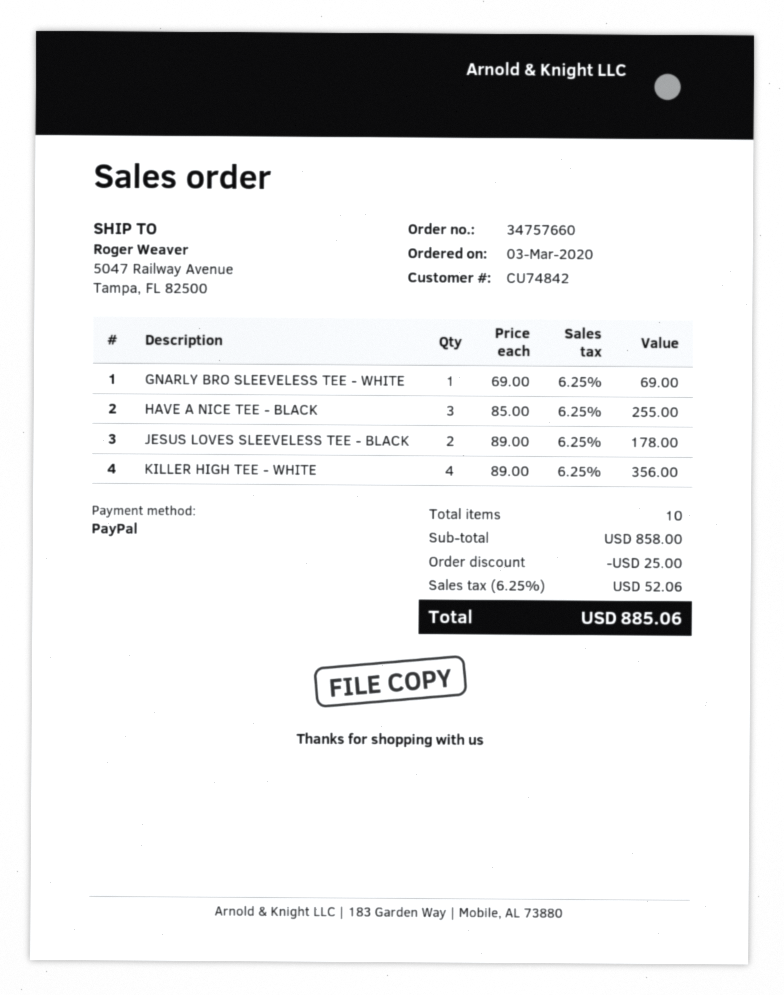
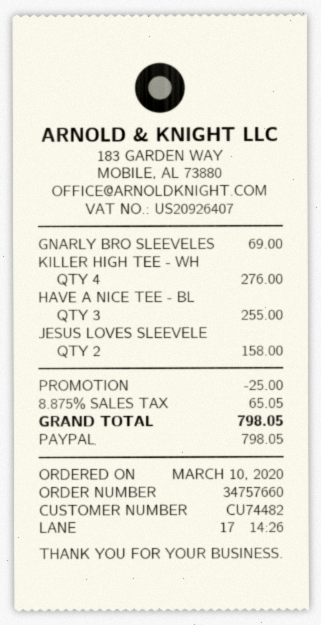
order date: 2020-03-03 -> 2020-03-10
customer number: CU74842 -> CU74482
JESUS LOVES SLEEVELESS TEE - BLACK: 2 for 178.00 -> 2 for 158.00
KILLER HIGH TEE - WHITE: 4 for 356.00 -> 4 for 276.00
tax: 6.25% = 52.06 -> 8.875% = 65.05
total: 885.06 -> 798.05

